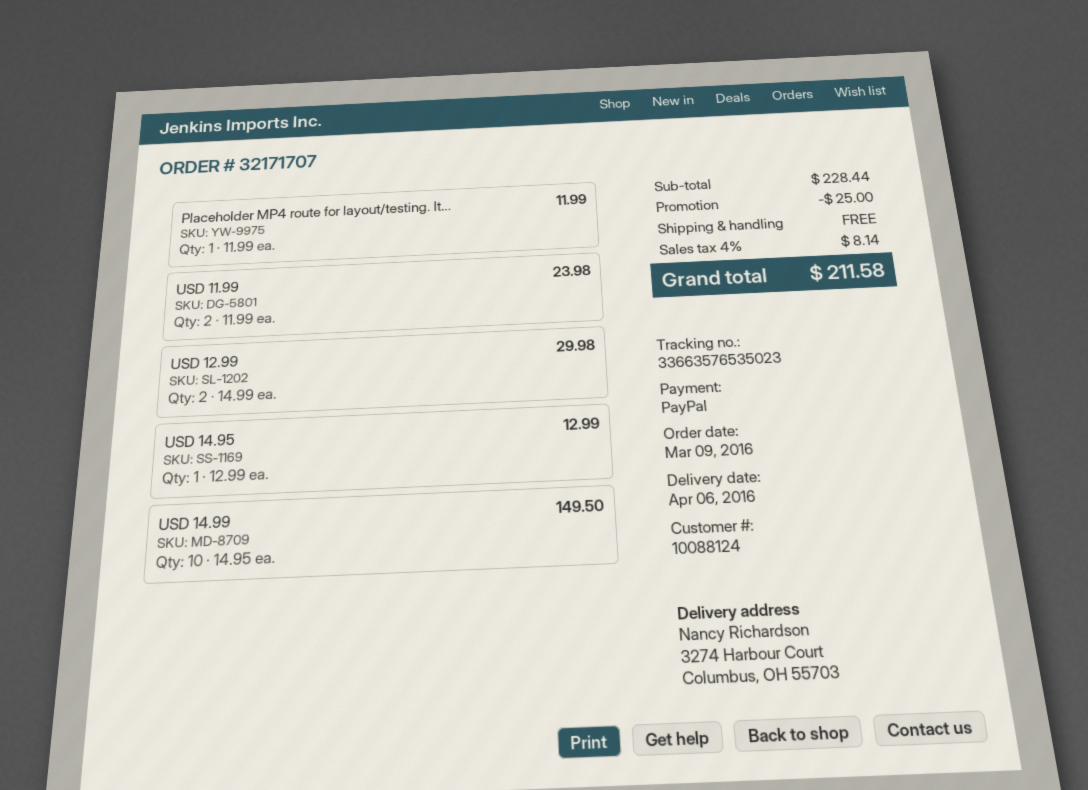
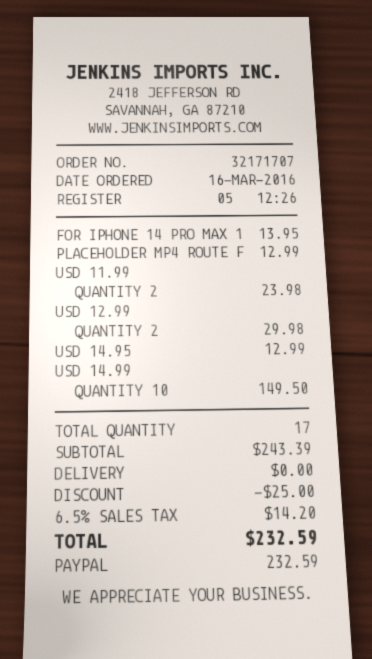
order date: 2016-03-09 -> 2016-03-16
Placeholder MP4 route for layout/testing. It...: 1 for 11.99 -> 1 for 12.99
FOR IPHONE 14 PRO MAX 1: none -> 1 for 13.95
subtotal: 228.44 -> 243.39
tax: 4% = 8.14 -> 6.5% = 14.20
total: 211.58 -> 232.59

